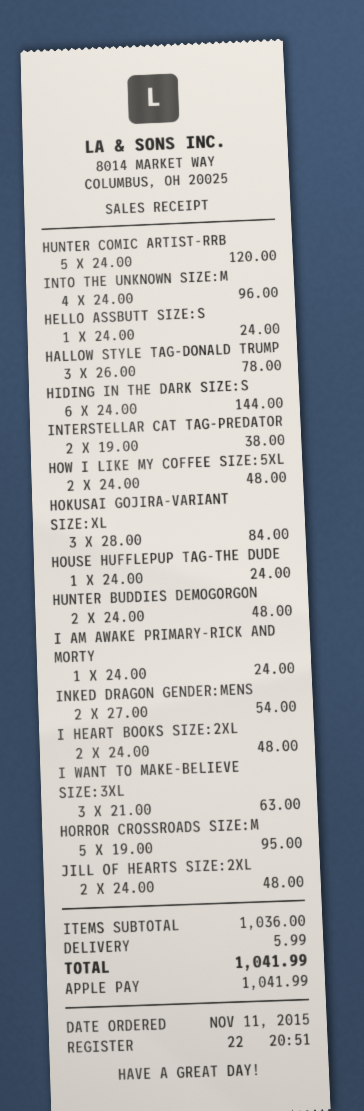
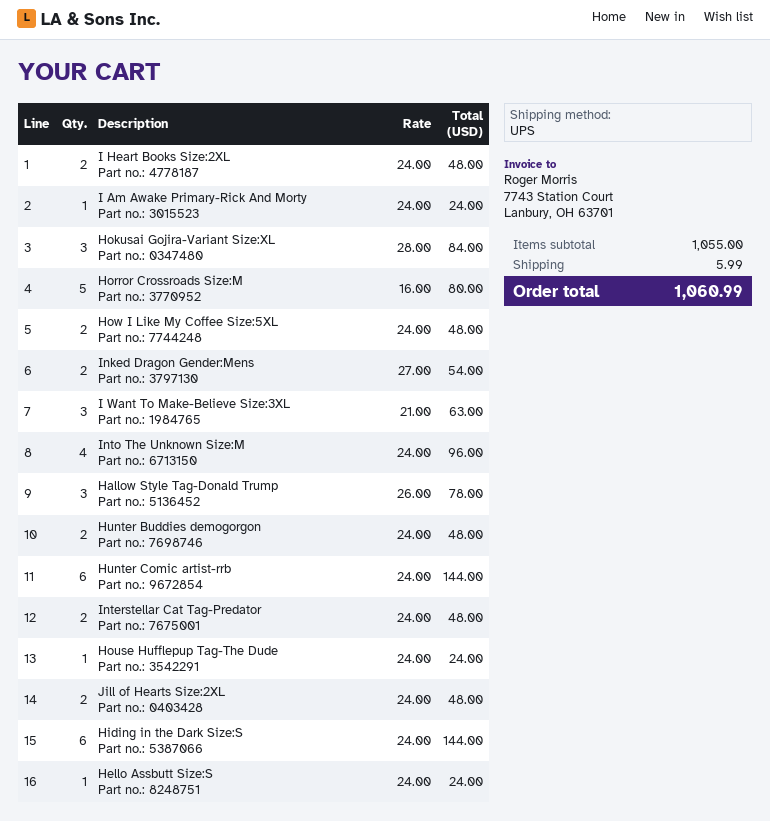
HUNTER COMIC ARTIST-RRB: 5 x 24.00 = 120.00 -> 6 x 24.00 = 144.00
INTERSTELLAR CAT TAG-PREDATOR: 2 x 19.00 = 38.00 -> 2 x 24.00 = 48.00
HORROR CROSSROADS SIZE:M: 5 x 19.00 = 95.00 -> 5 x 16.00 = 80.00
subtotal: 1036.00 -> 1055.00
total: 1041.99 -> 1060.99

